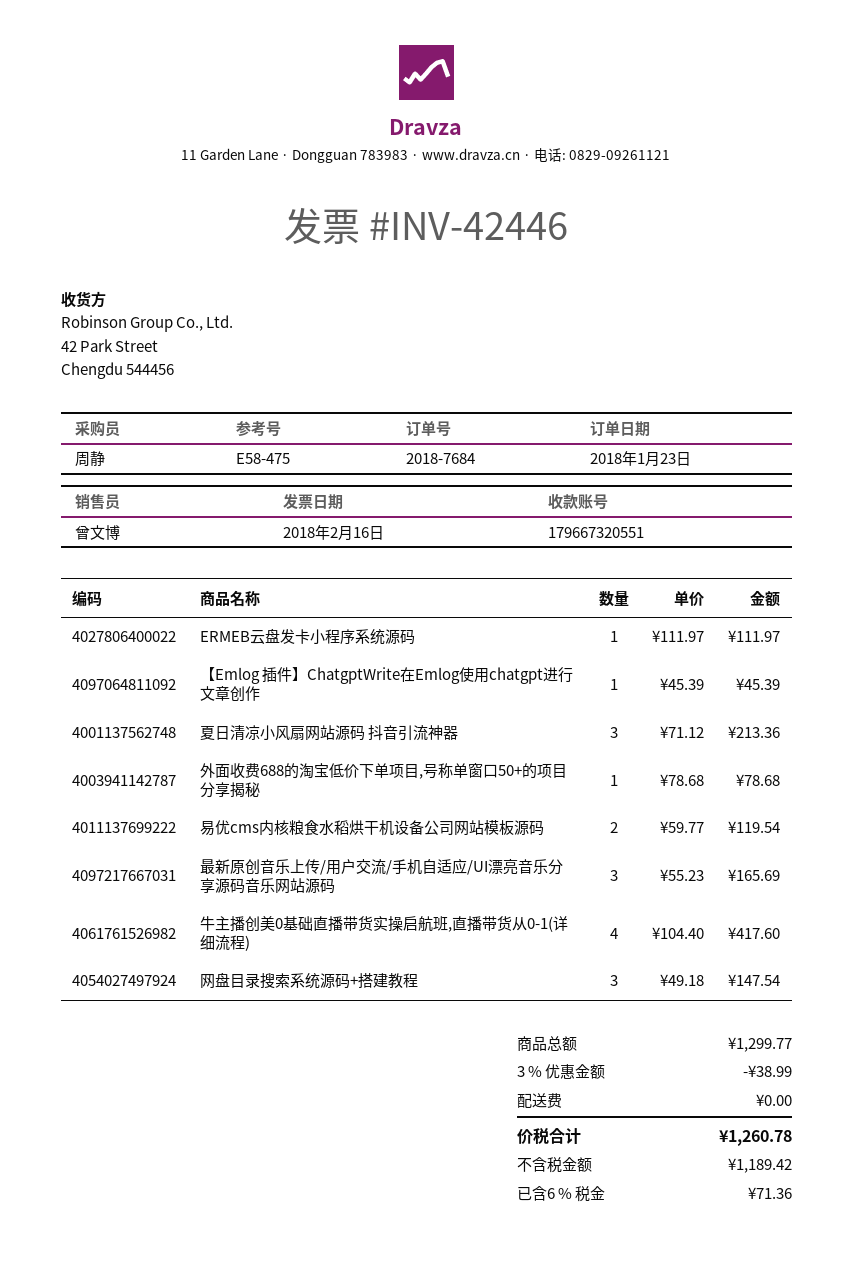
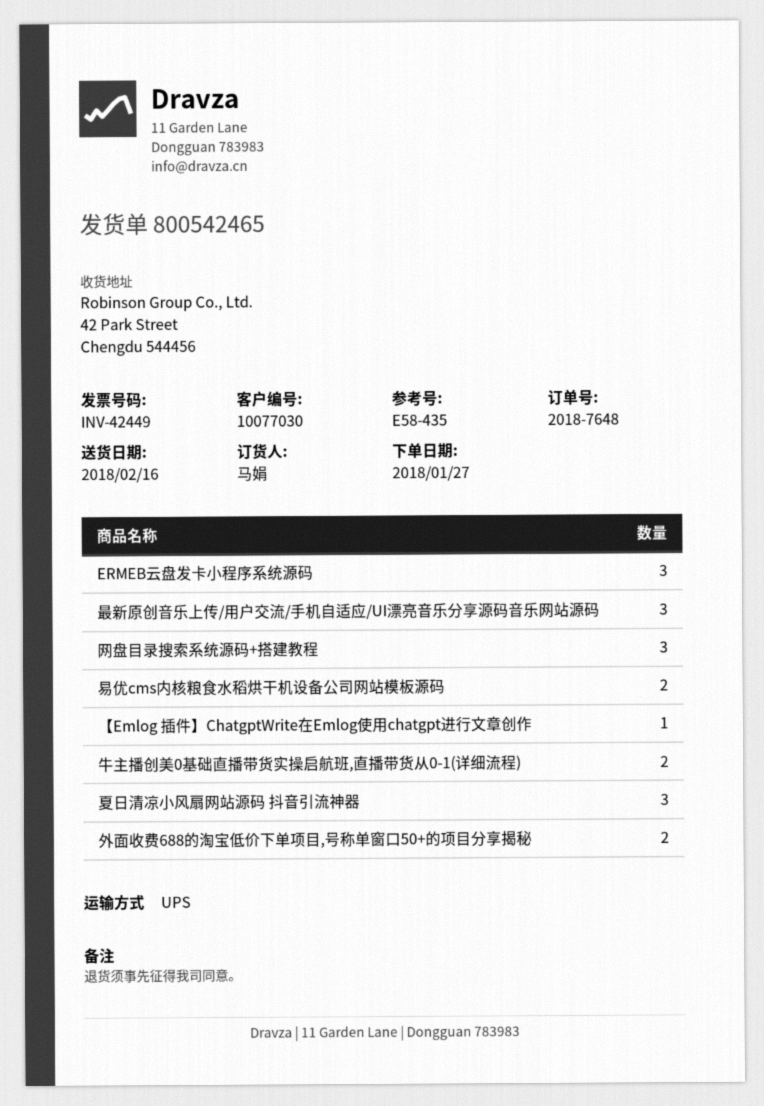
order number: 2018-7684 -> 2018-7648
order date: 2018-01-23 -> 2018-01-27
invoice number: INV-42446 -> INV-42449
reference: E58-475 -> E58-435
ordered by: 周静 -> 马娟
ERMEB云盘发卡小程序系统源码: 1 -> 3
外面收费688的淘宝低价下单项目,号称单窗口50+的项目分享揭秘: 1 -> 2
牛主播创美0基础直播带货实操启航班,直播带货从0-1(详细流程): 4 -> 2

